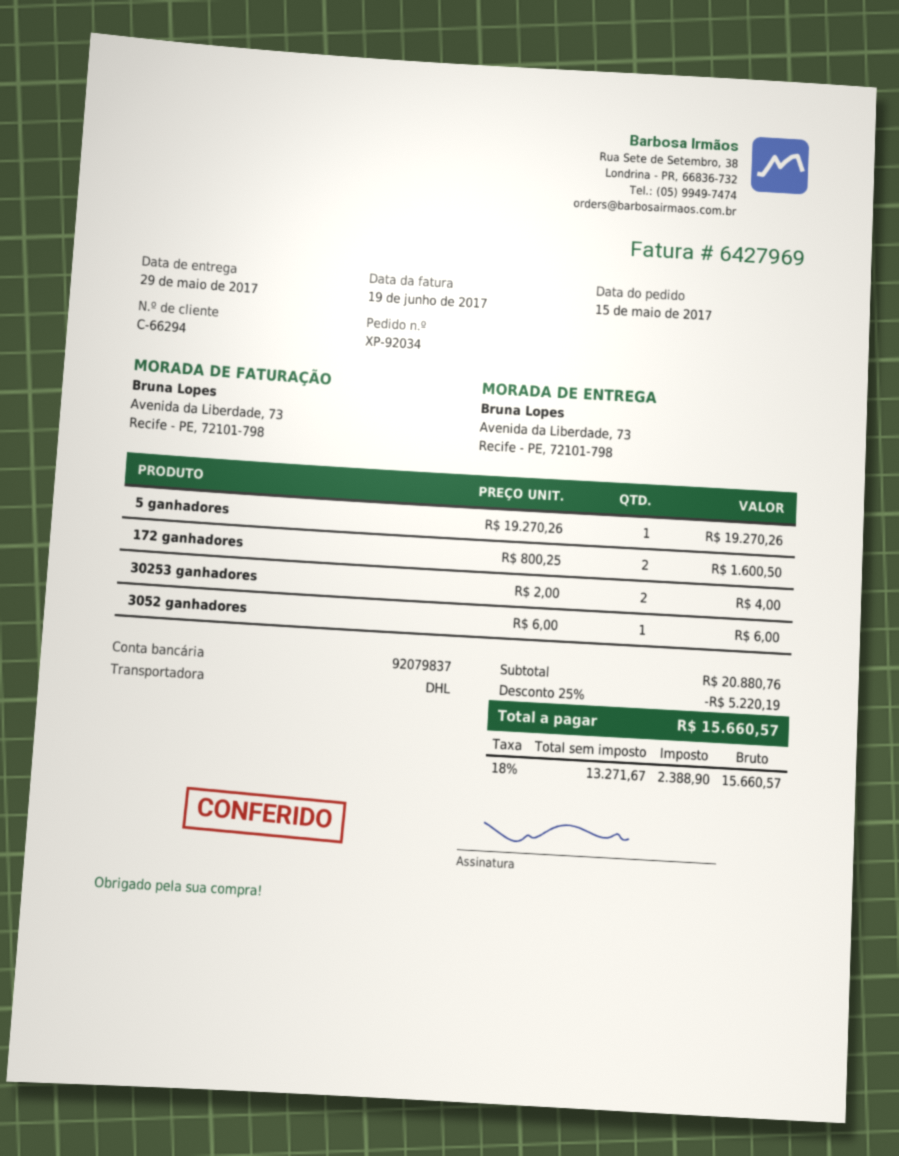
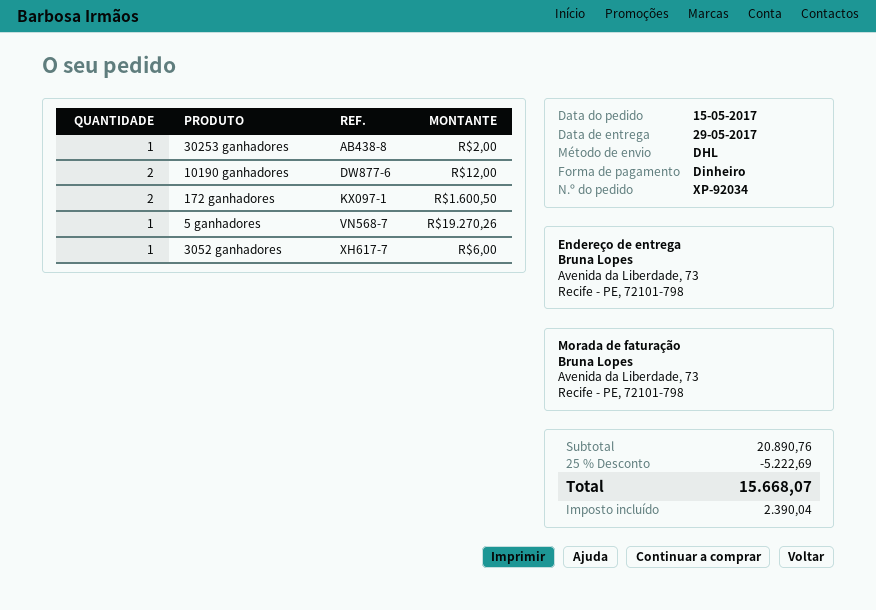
30253 ganhadores: 2 for 4.00 -> 1 for 2.00
10190 ganhadores: none -> 2 for 12.00
subtotal: 20880.76 -> 20890.76
discount: 25% = 5220.19 -> 25% = 5222.69
tax: 2388.90 -> 2390.04
total: 15660.57 -> 15668.07

